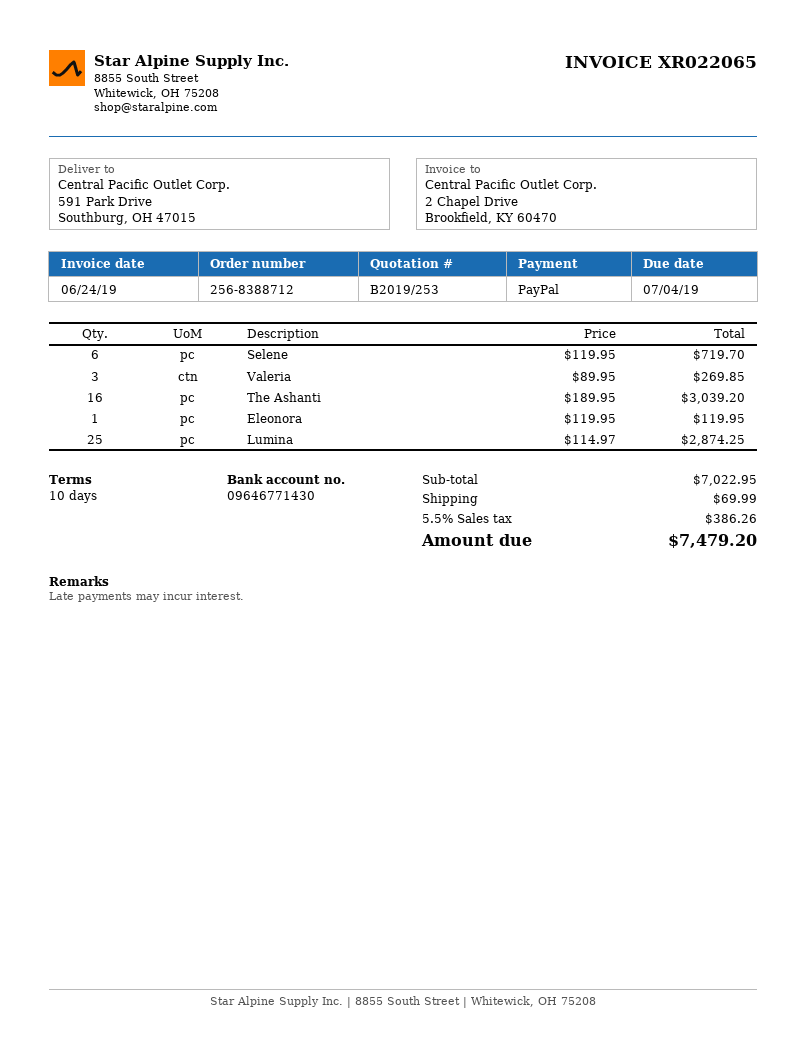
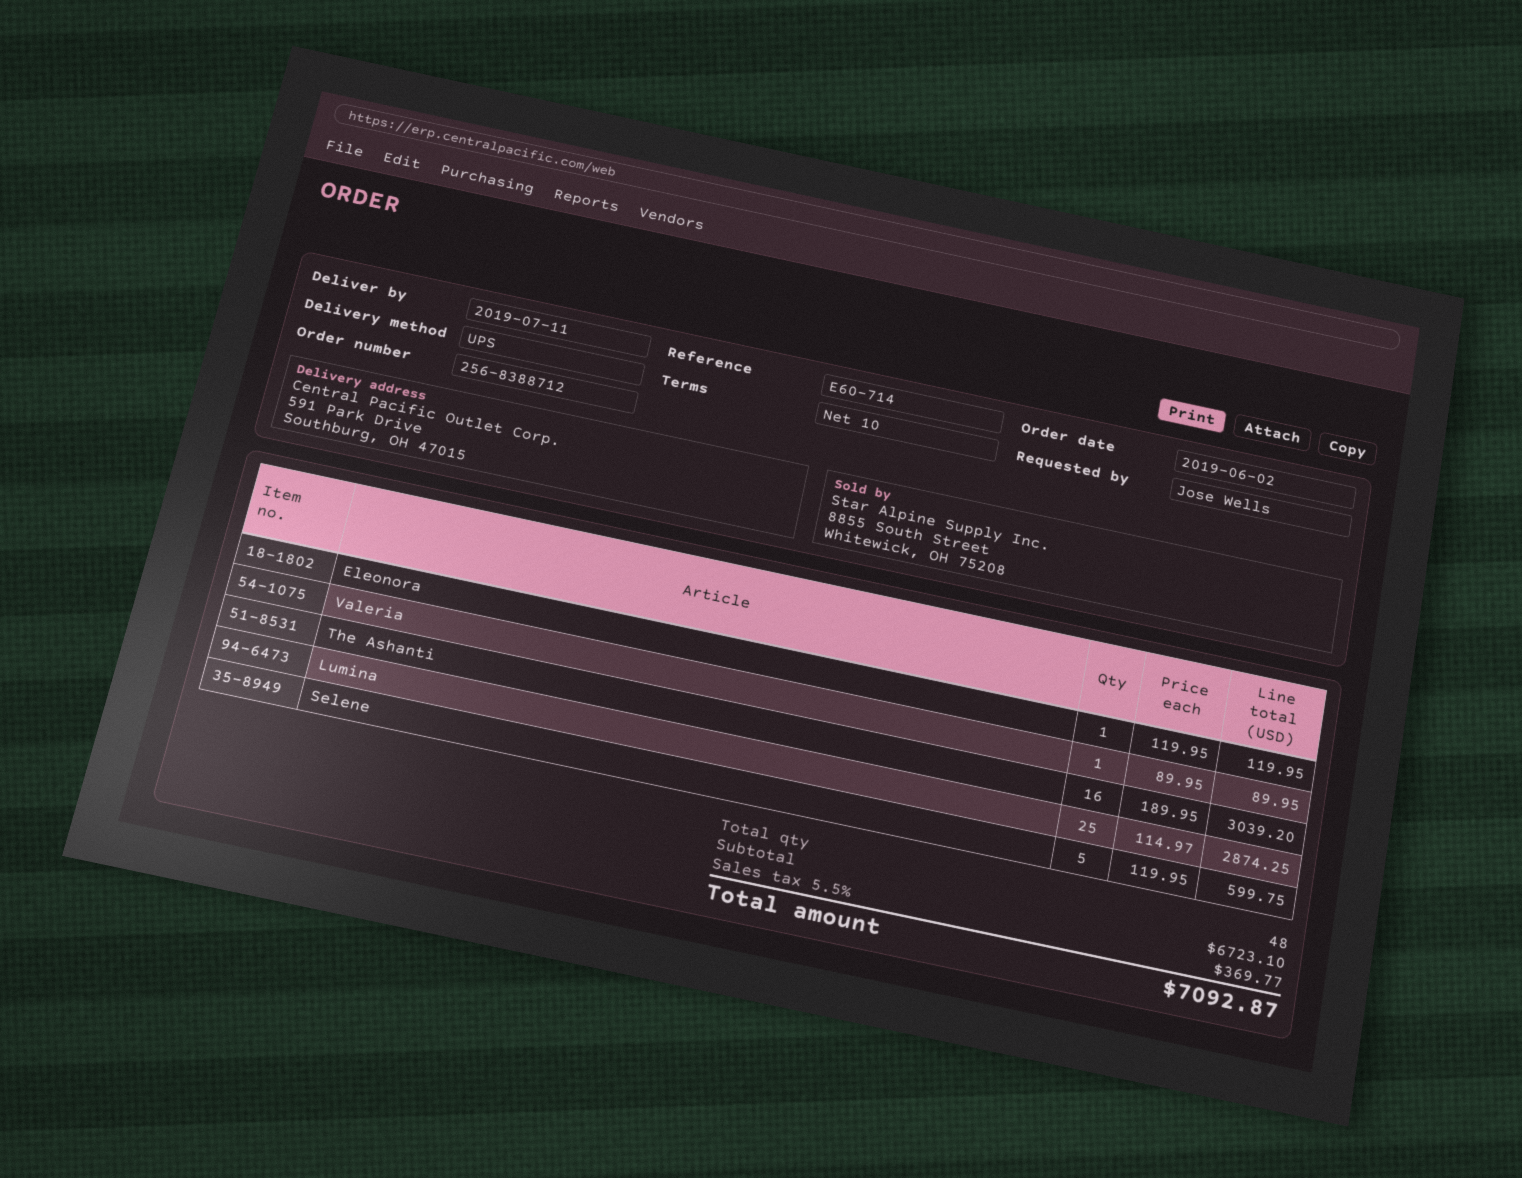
Selene: 6 x 119.95 = 719.70 -> 5 x 119.95 = 599.75
Valeria: 3 x 89.95 = 269.85 -> 1 x 89.95 = 89.95
subtotal: 7022.95 -> 6723.10
shipping: 69.99 -> none
tax: 5.5% = 386.26 -> 5.5% = 369.77
total: 7479.20 -> 7092.87

